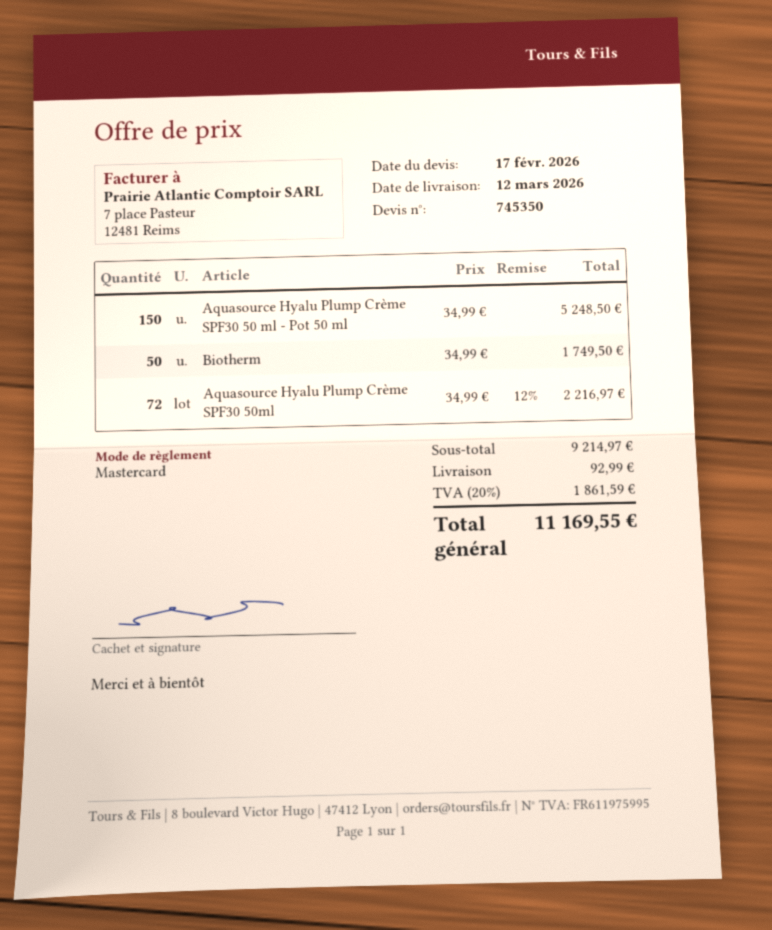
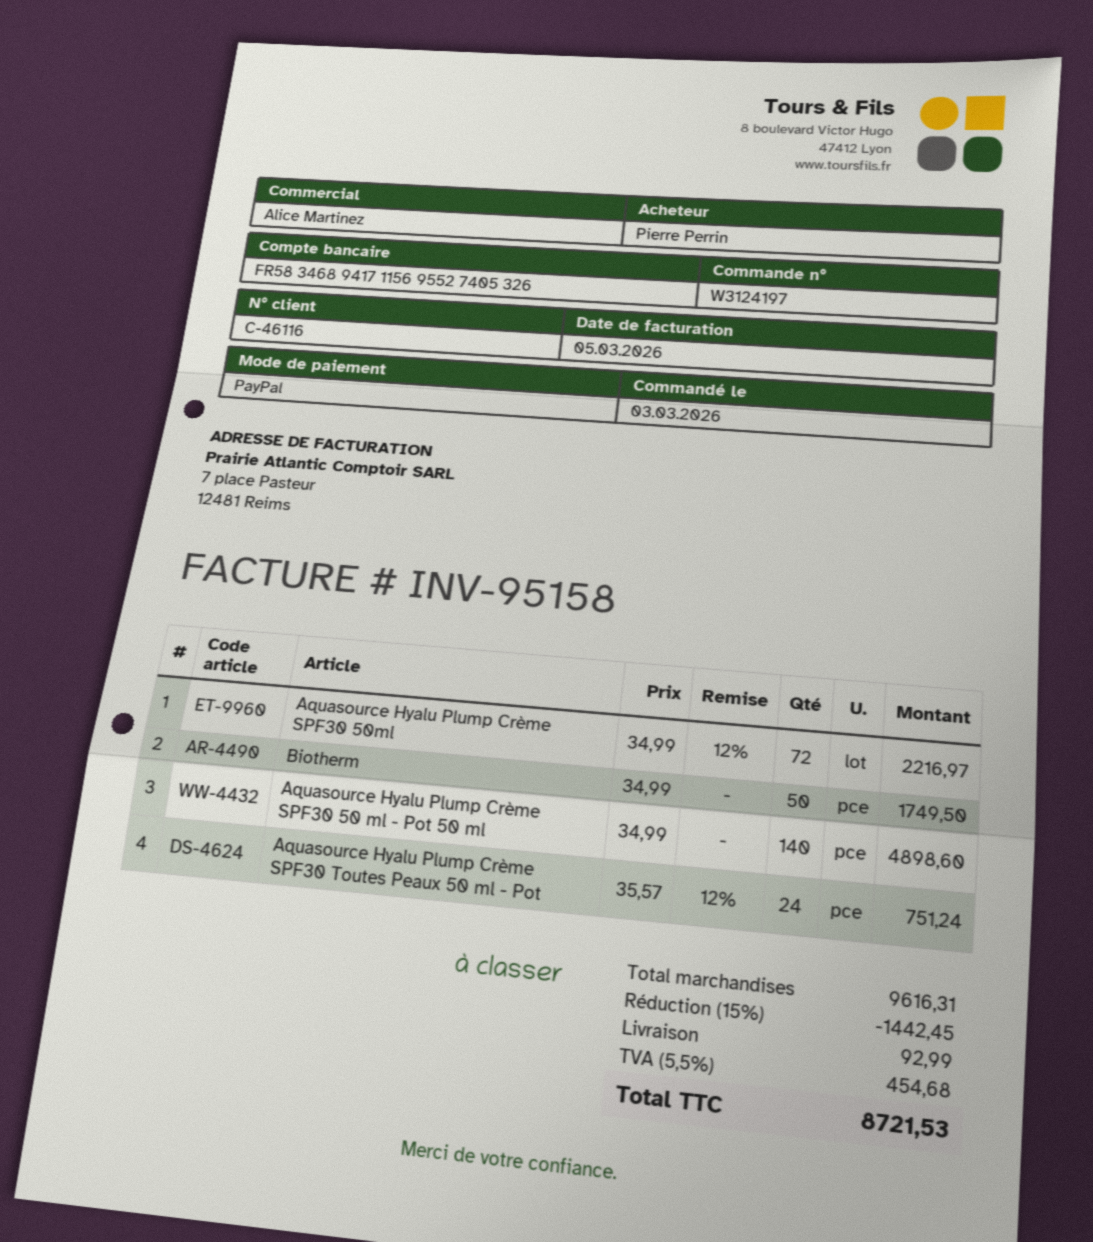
payment method: Mastercard -> PayPal
Aquasource Hyalu Plump Crème SPF30 50 ml - Pot 50 ml: 150 x 34.99 = 5248.50 -> 140 x 34.99 = 4898.60
Aquasource Hyalu Plump Crème SPF30 Toutes Peaux 50 ml - Pot: none -> 24 x 35.57 - 12% = 751.24
subtotal: 9214.97 -> 9616.31
discount: none -> 15% = 1442.45
tax: 20% = 1861.59 -> 5.5% = 454.68
total: 11169.55 -> 8721.53

